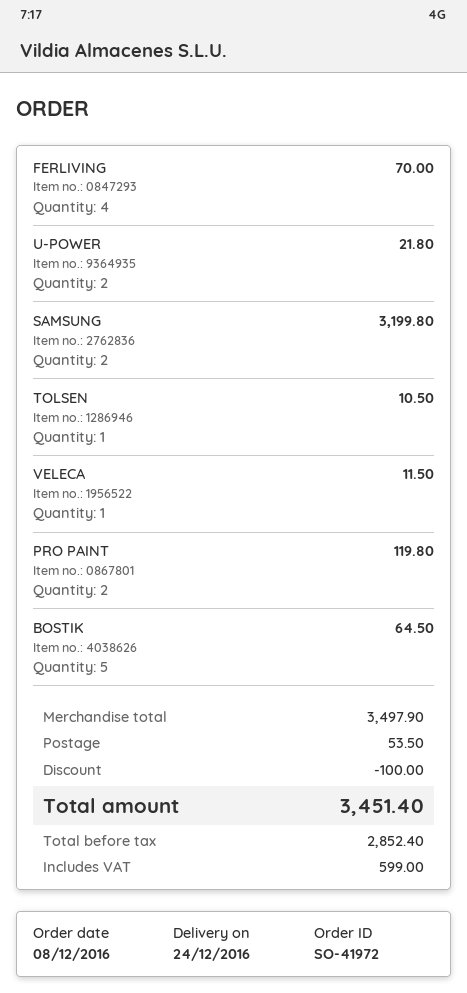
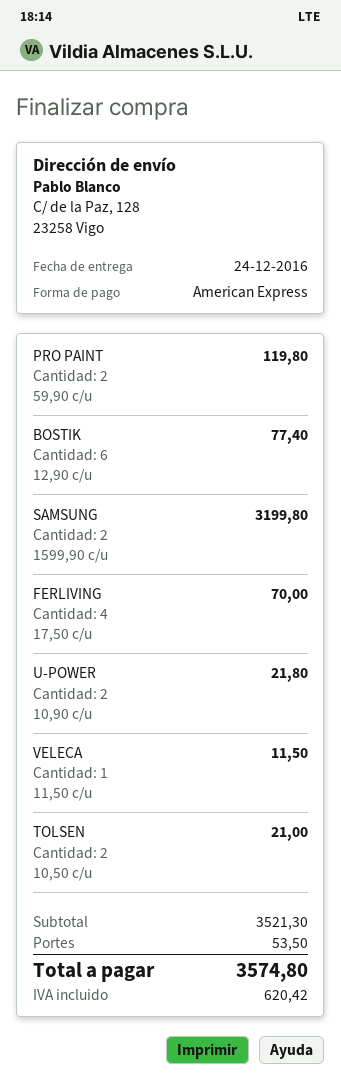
TOLSEN: 1 for 10.50 -> 2 for 21.00
BOSTIK: 5 for 64.50 -> 6 for 77.40
subtotal: 3497.90 -> 3521.30
discount: 100.00 -> none
tax: 599.00 -> 620.42
total: 3451.40 -> 3574.80

